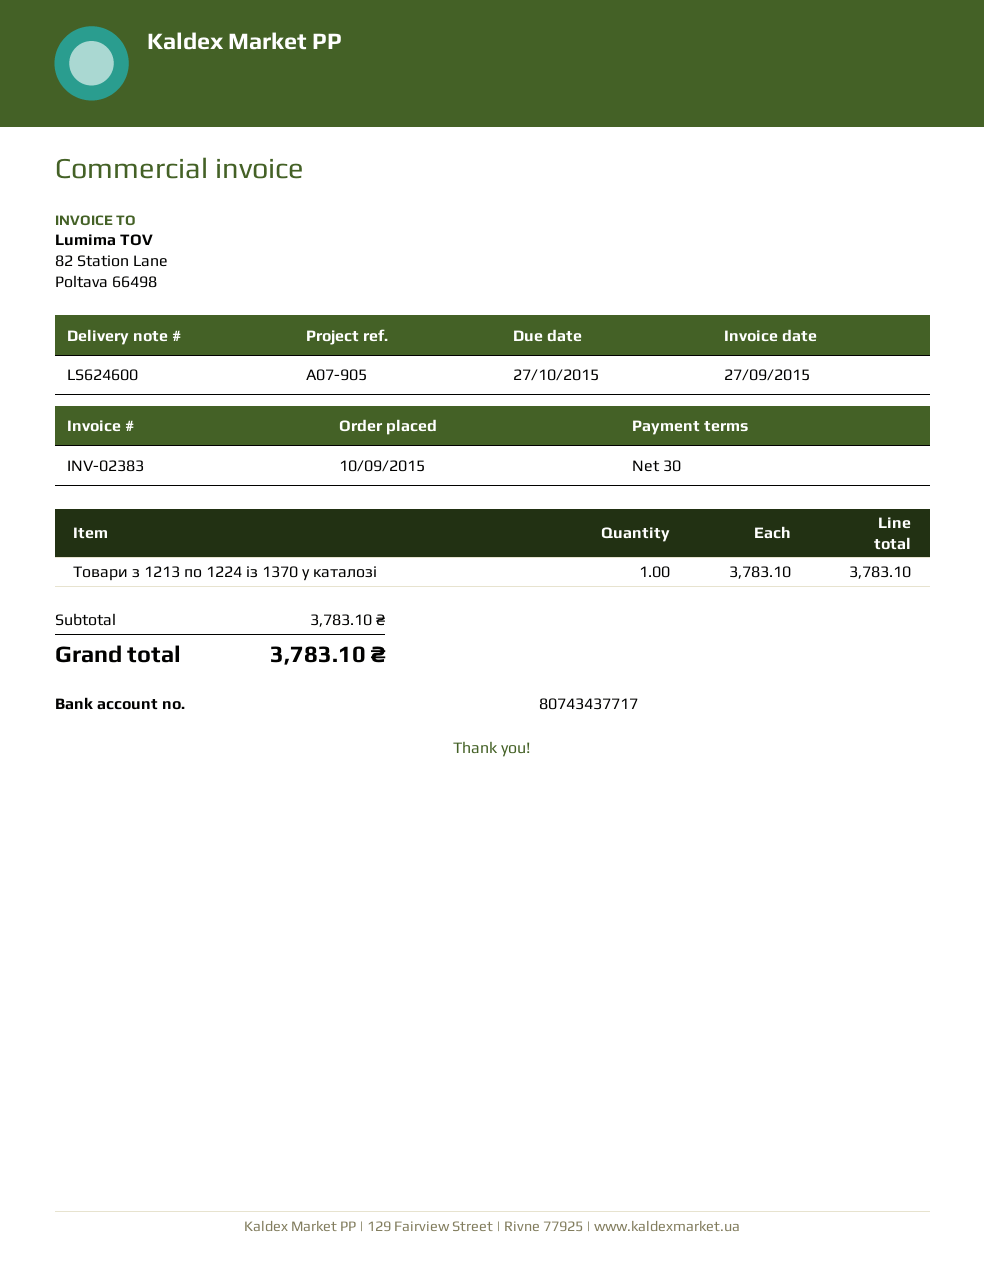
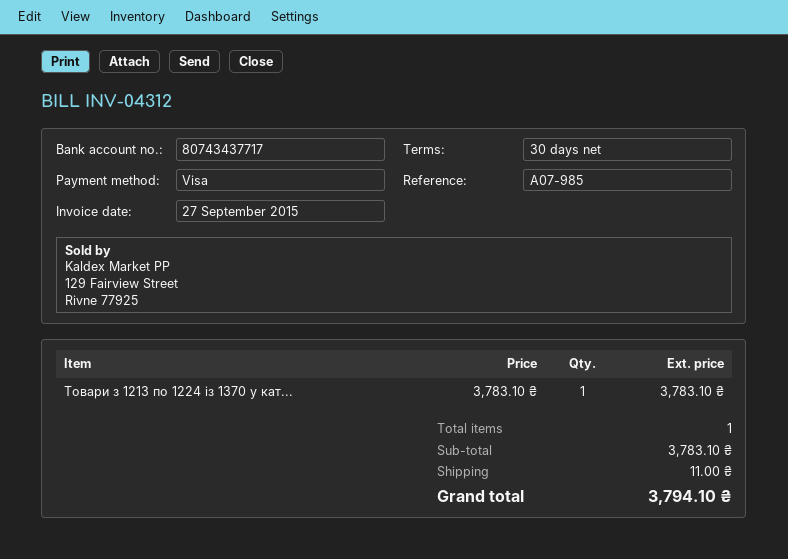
invoice number: INV-02383 -> INV-04312
reference: A07-905 -> A07-985
shipping: none -> 11.00
total: 3783.10 -> 3794.10

